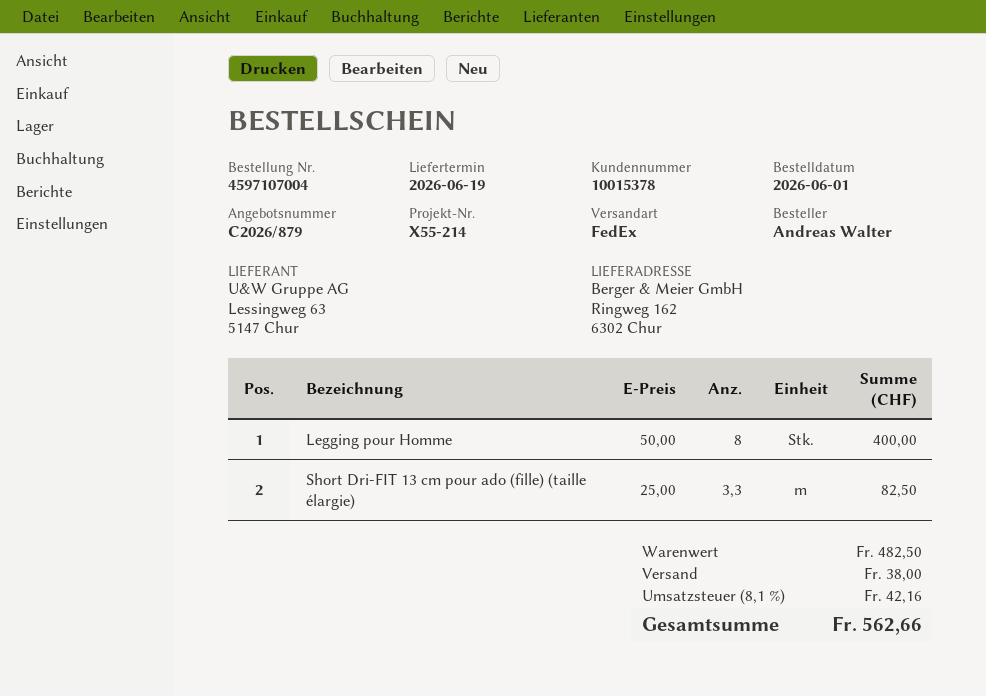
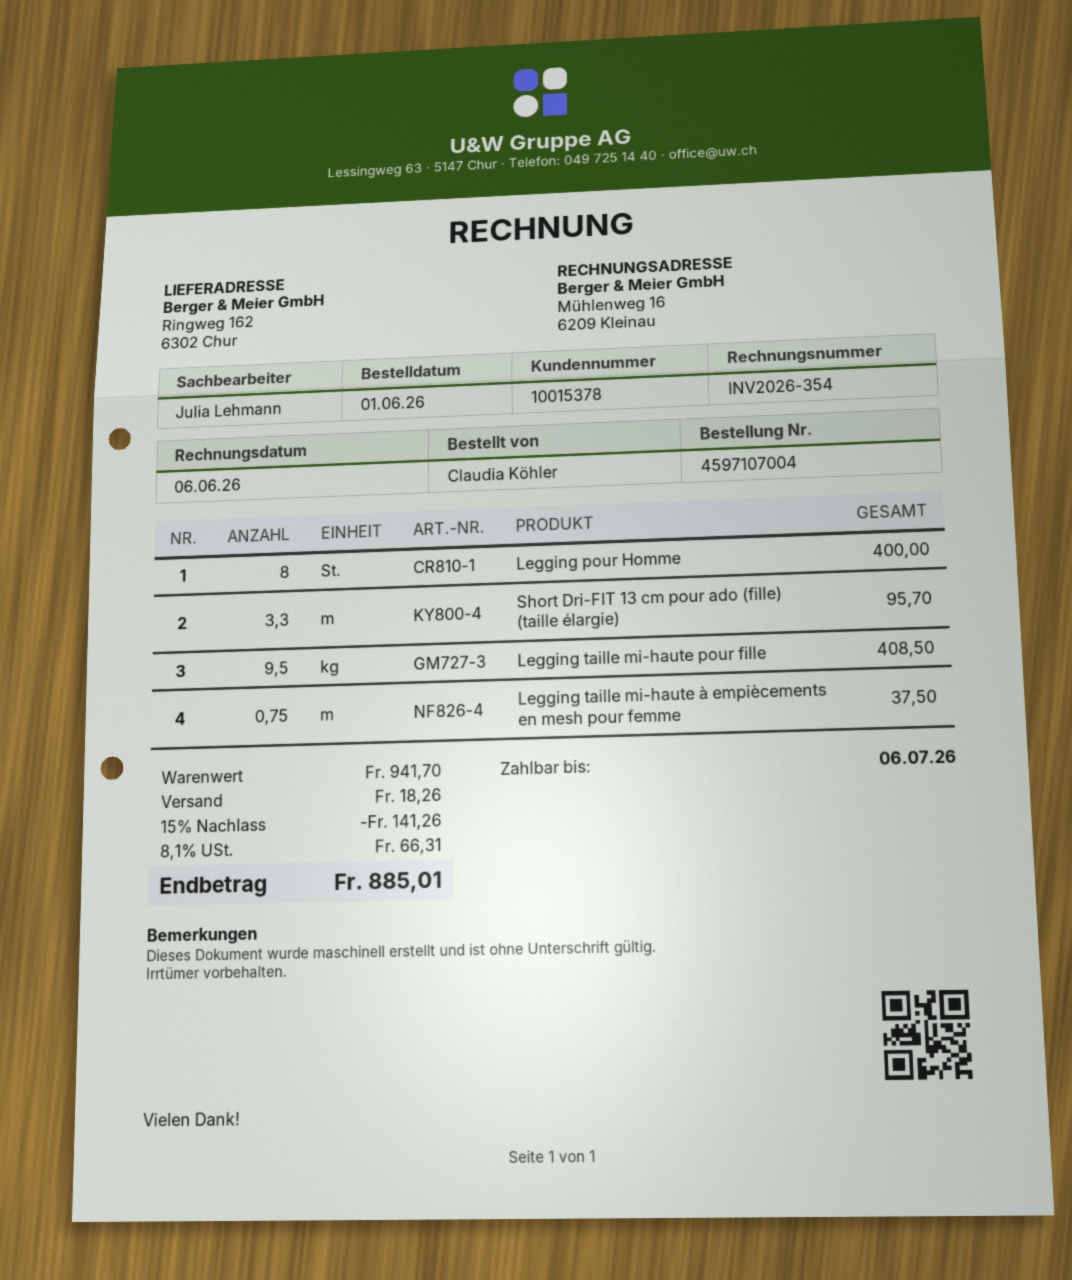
ordered by: Andreas Walter -> Claudia Köhler
Short Dri-FIT 13 cm pour ado (fille) (taille élargie): 3.3 for 82.50 -> 3.3 for 95.70
Legging taille mi-haute pour fille: none -> 9.5 for 408.50
Legging taille mi-haute à empiècements en mesh pour femme: none -> 0.75 for 37.50
subtotal: 482.50 -> 941.70
discount: none -> 15% = 141.26
shipping: 38.00 -> 18.26
tax: 8.1% = 42.16 -> 8.1% = 66.31
total: 562.66 -> 885.01

